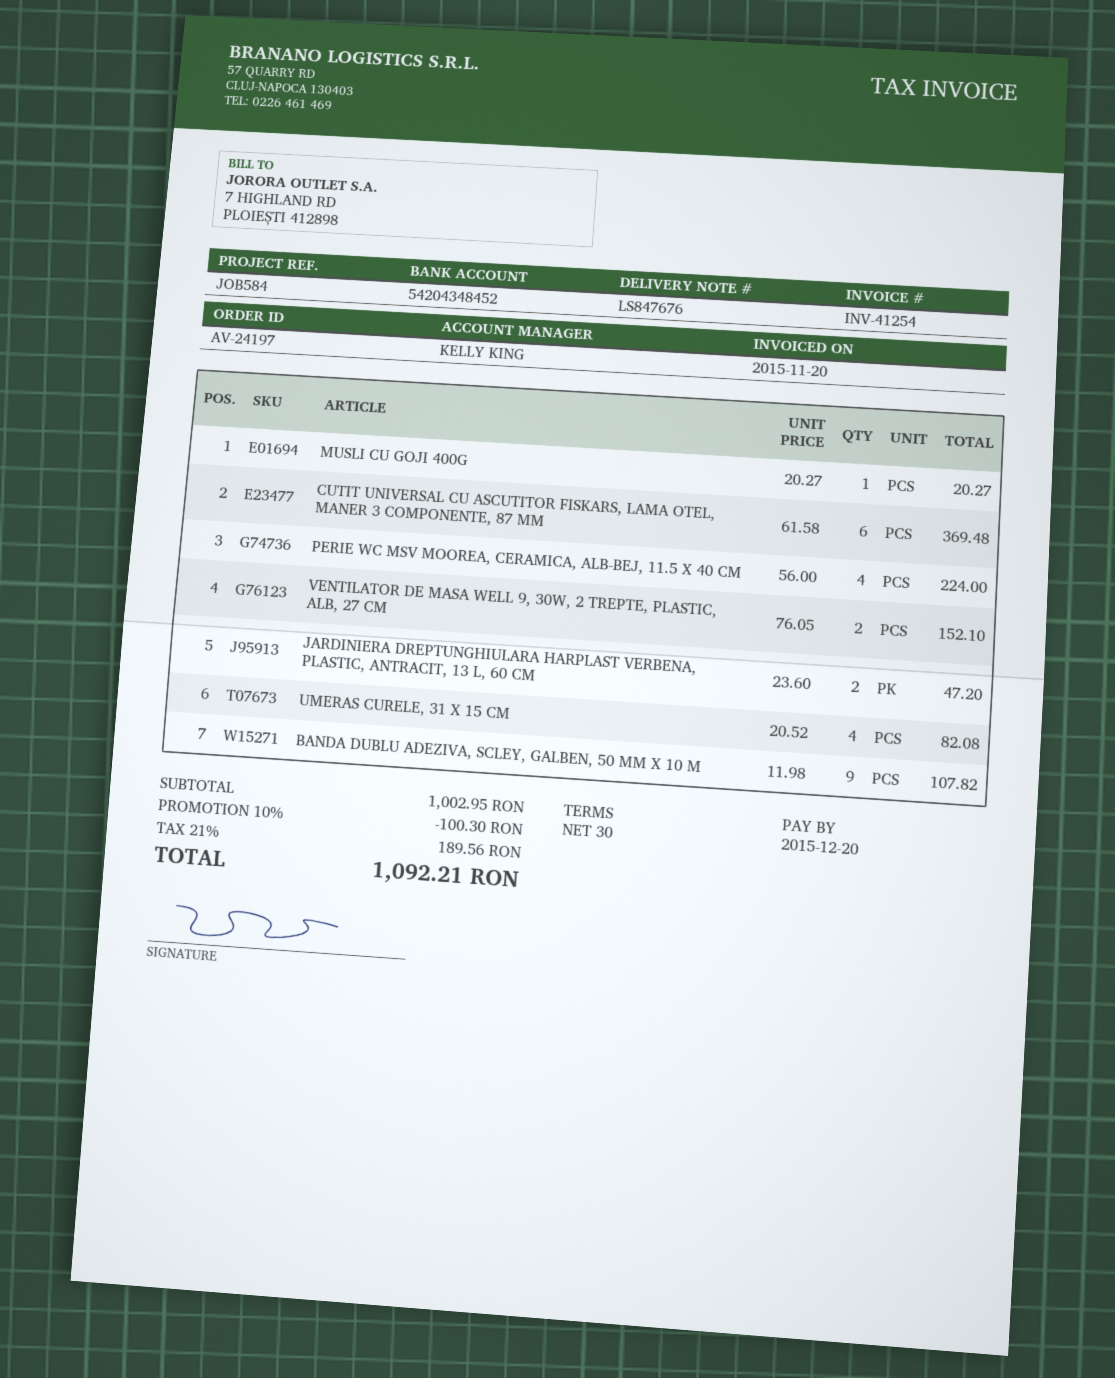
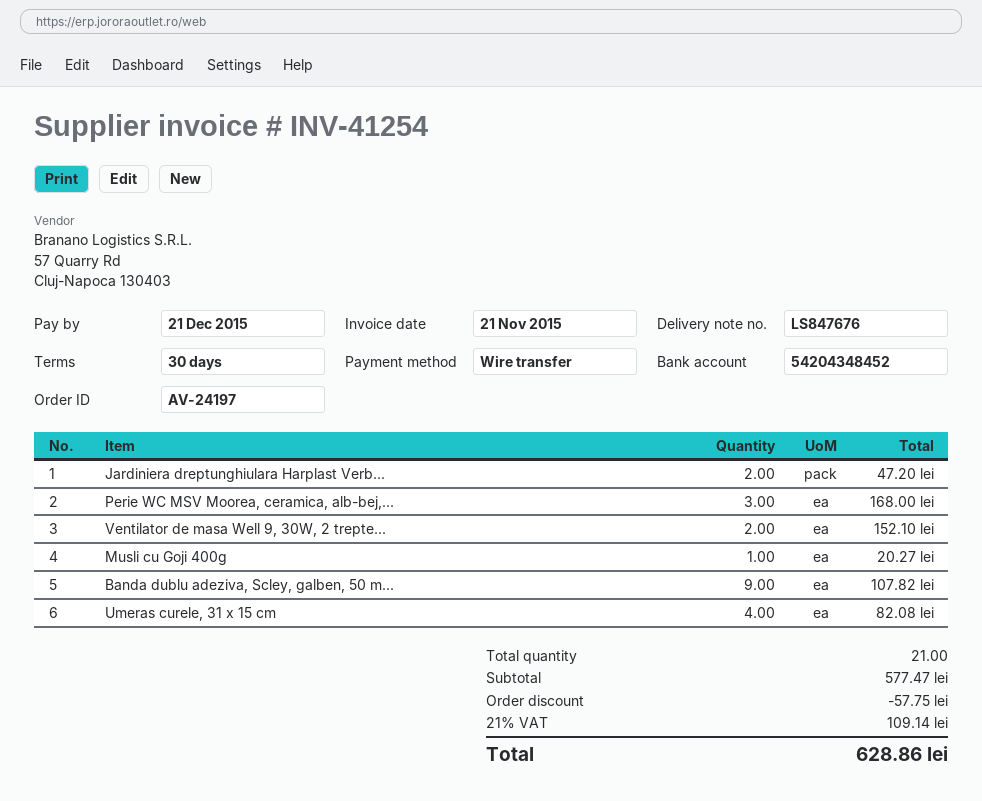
invoice date: 2015-11-20 -> 2015-11-21
due date: 2015-12-20 -> 2015-12-21
CUTIT UNIVERSAL CU ASCUTITOR FISKARS, LAMA OTEL, MANER 3 COMPONENTE, 87 MM: 6 for 369.48 -> none
PERIE WC MSV MOOREA, CERAMICA, ALB-BEJ, 11.5 X 40 CM: 4 for 224.00 -> 3 for 168.00
subtotal: 1002.95 -> 577.47
discount: 100.30 -> 57.75
tax: 21% = 189.56 -> 21% = 109.14
total: 1092.21 -> 628.86

